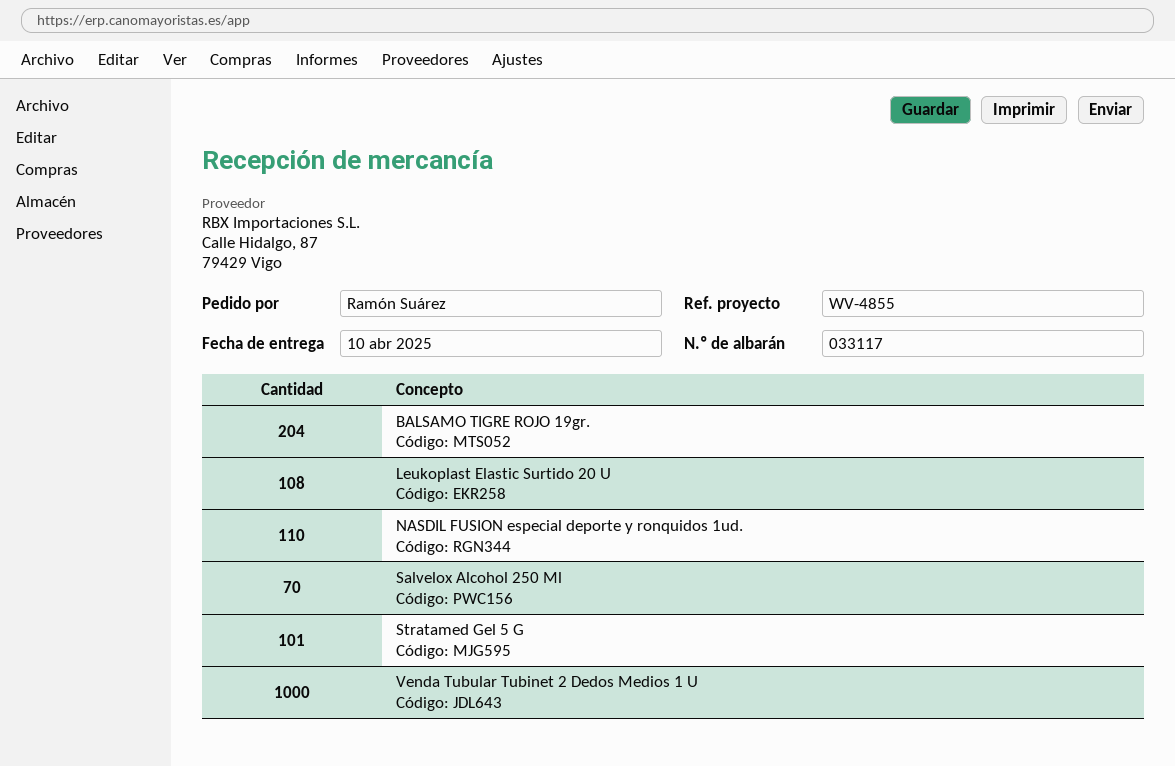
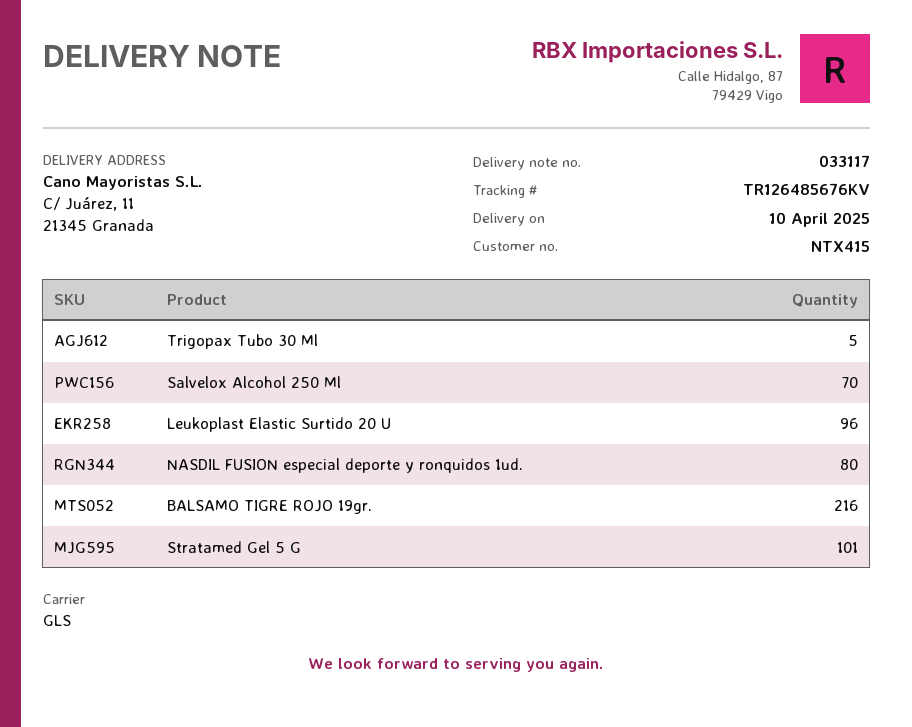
BALSAMO TIGRE ROJO 19gr.: 204 -> 216
Leukoplast Elastic Surtido 20 U: 108 -> 96
NASDIL FUSION especial deporte y ronquidos 1ud.: 110 -> 80
Venda Tubular Tubinet 2 Dedos Medios 1 U: 1000 -> none
Trigopax Tubo 30 Ml: none -> 5

